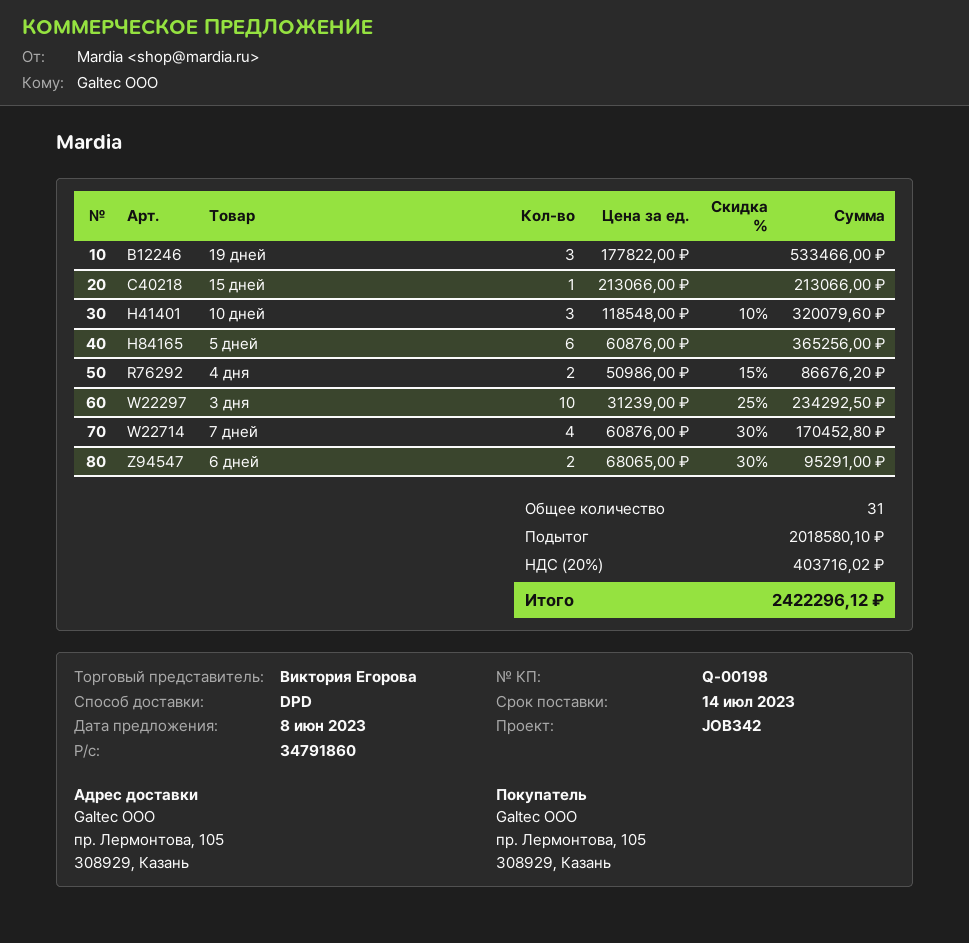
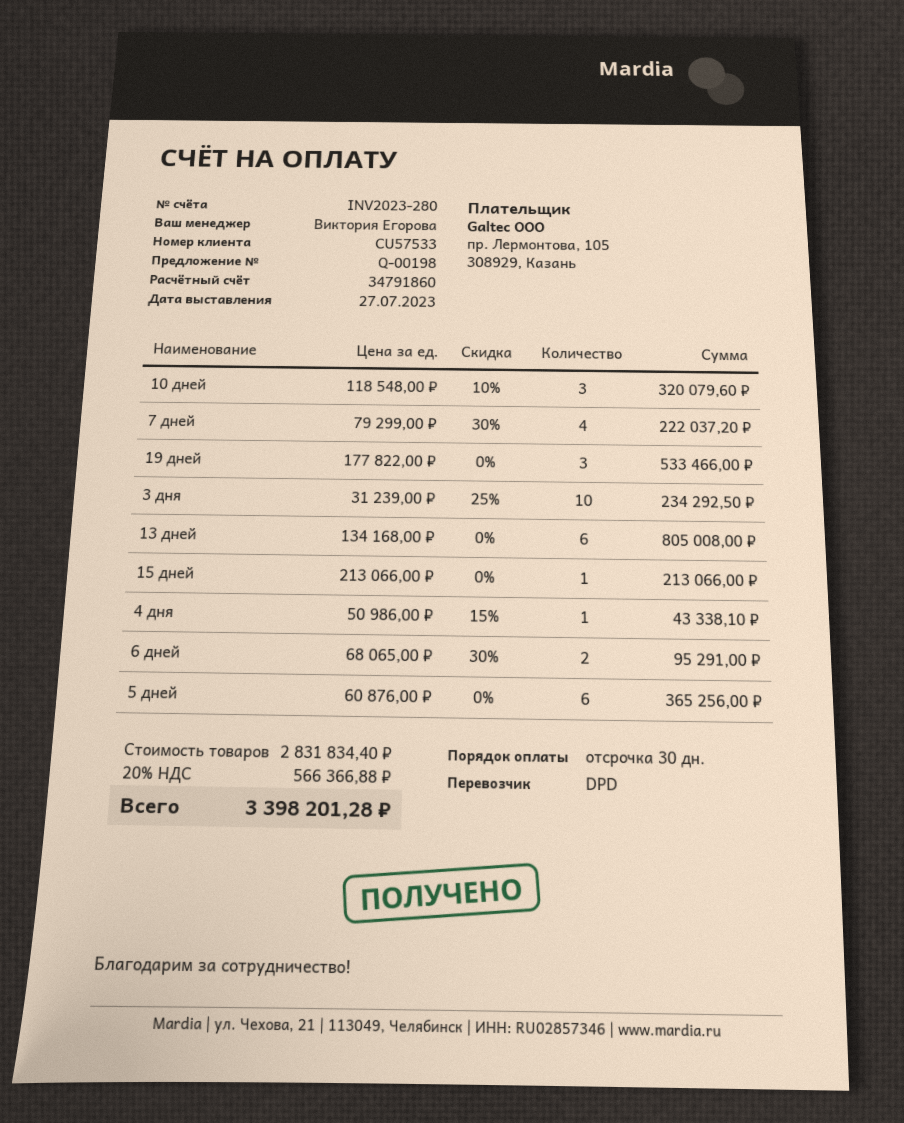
4 дня: 2 x 50986.00 - 15% = 86676.20 -> 1 x 50986.00 - 15% = 43338.10
7 дней: 4 x 60876.00 - 30% = 170452.80 -> 4 x 79299.00 - 30% = 222037.20
13 дней: none -> 6 x 134168.00 = 805008.00
subtotal: 2018580.10 -> 2831834.40
tax: 20% = 403716.02 -> 20% = 566366.88
total: 2422296.12 -> 3398201.28

